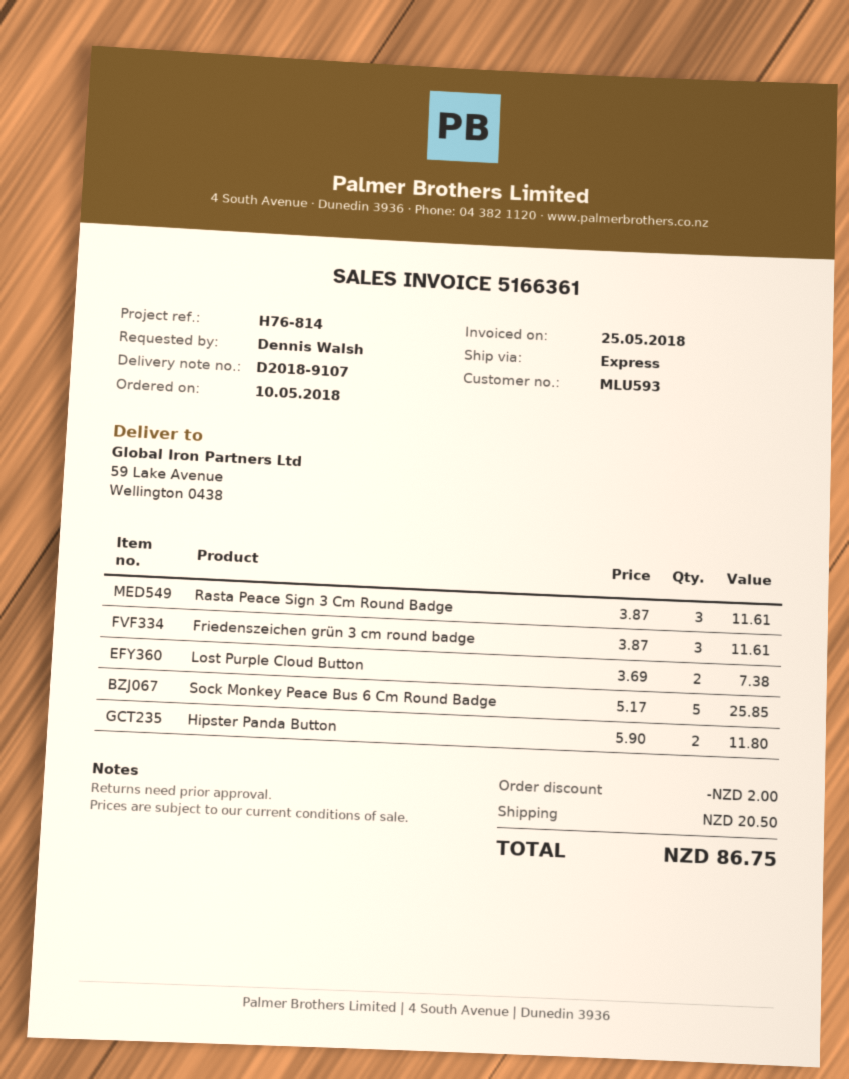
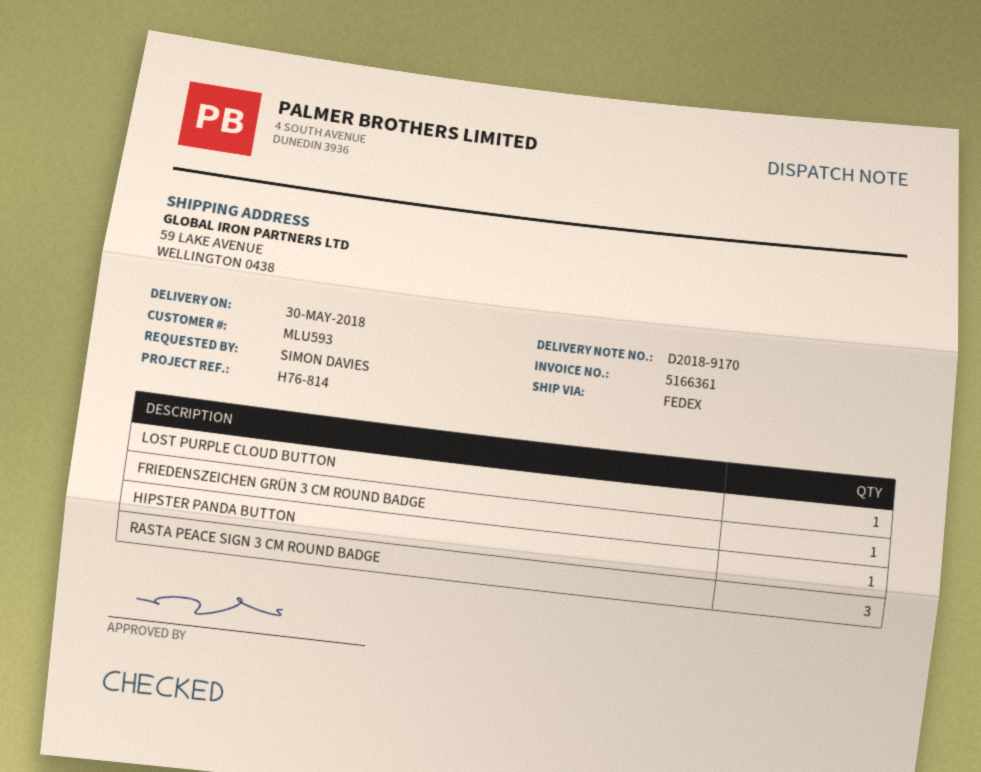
delivery note number: D2018-9107 -> D2018-9170
ordered by: Dennis Walsh -> SIMON DAVIES
shipping method: express -> FedEx
Friedenszeichen grün 3 cm round badge: 3 -> 1
Lost Purple Cloud Button: 2 -> 1
Sock Monkey Peace Bus 6 Cm Round Badge: 5 -> none
Hipster Panda Button: 2 -> 1

